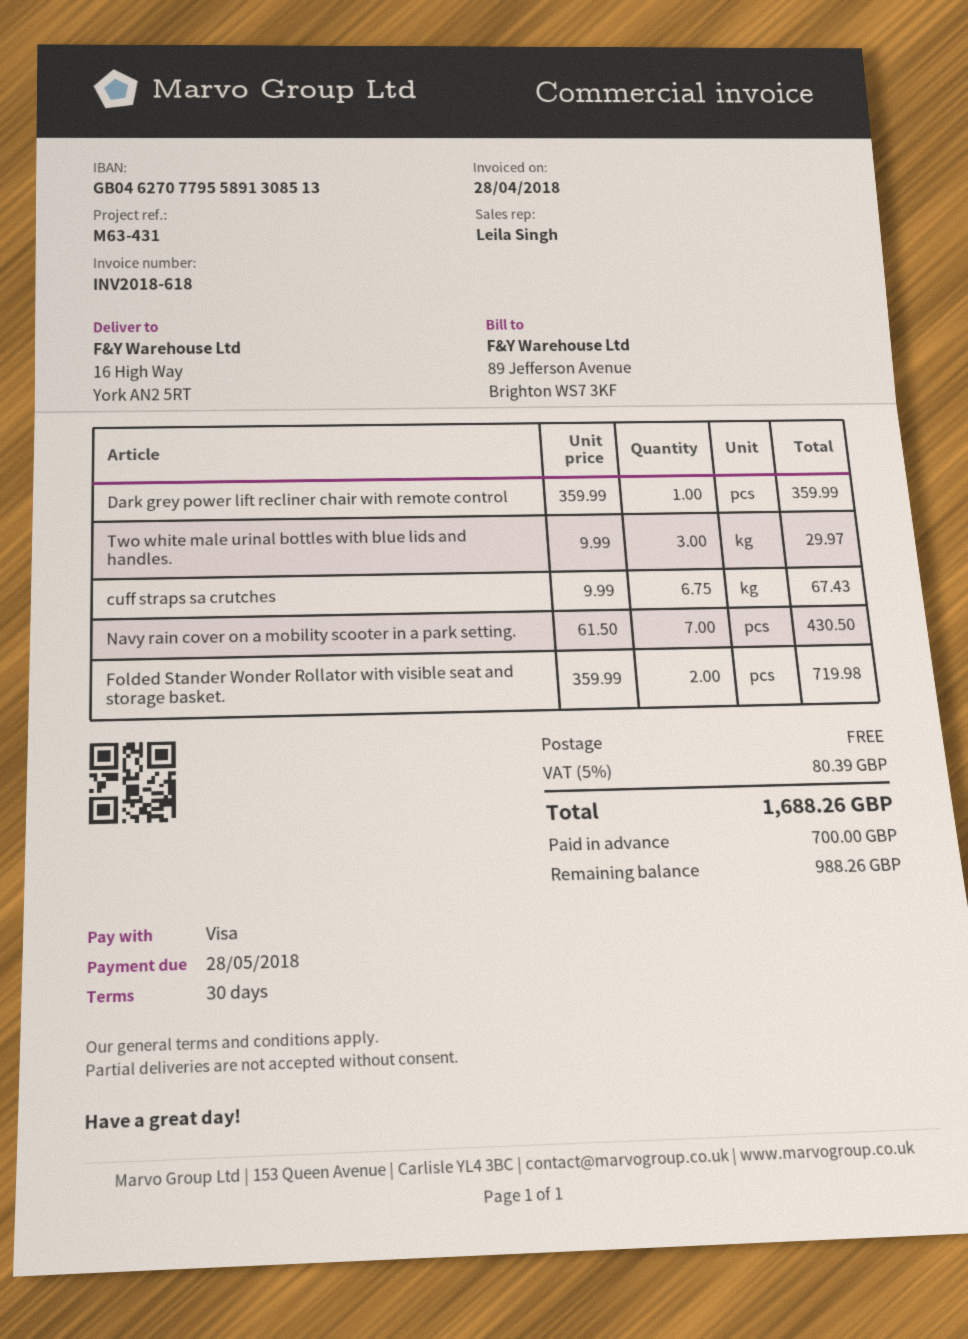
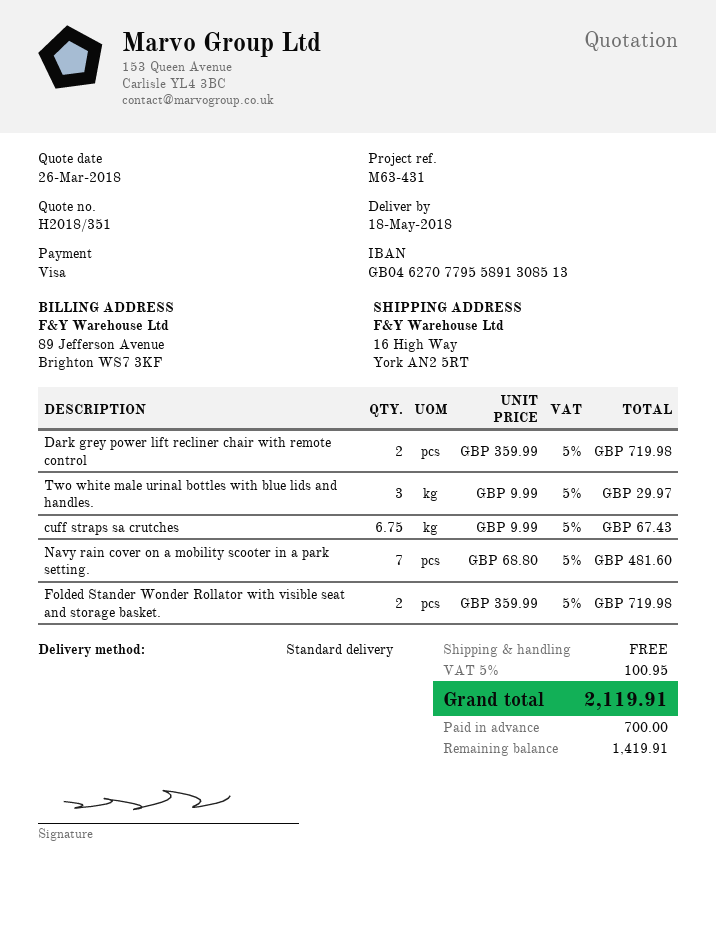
Dark grey power lift recliner chair with remote control: 1 x 359.99 = 359.99 -> 2 x 359.99 = 719.98
Navy rain cover on a mobility scooter in a park setting.: 7 x 61.50 = 430.50 -> 7 x 68.80 = 481.60
tax: 5% = 80.39 -> 5% = 100.95
total: 1688.26 -> 2119.91
balance: 988.26 -> 1419.91

